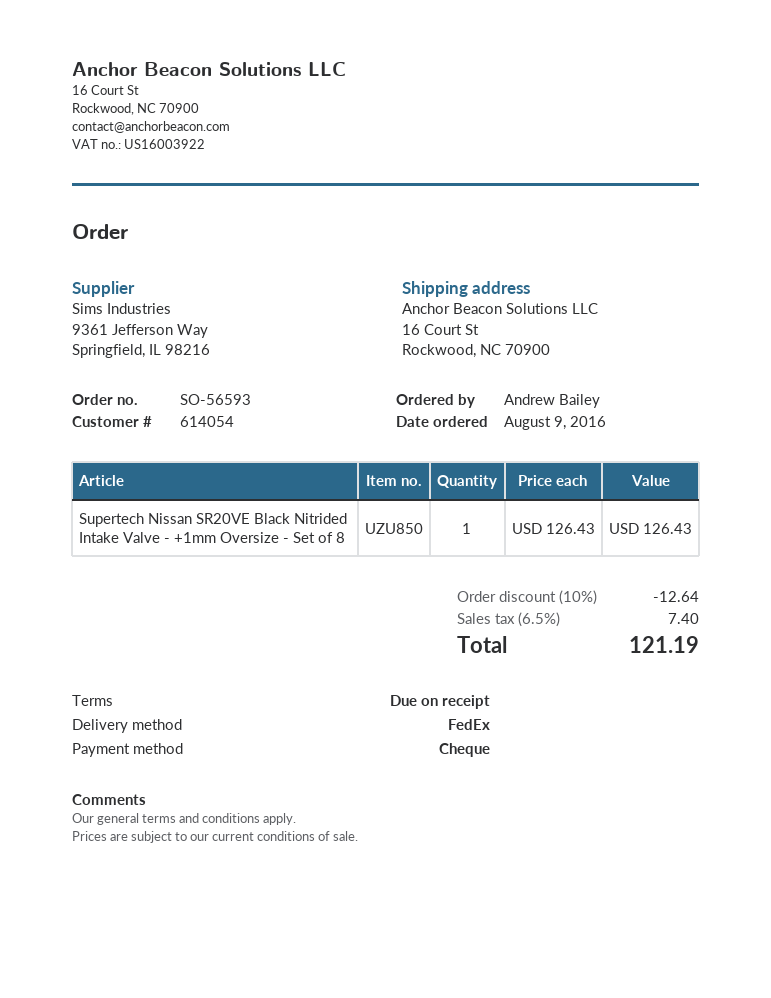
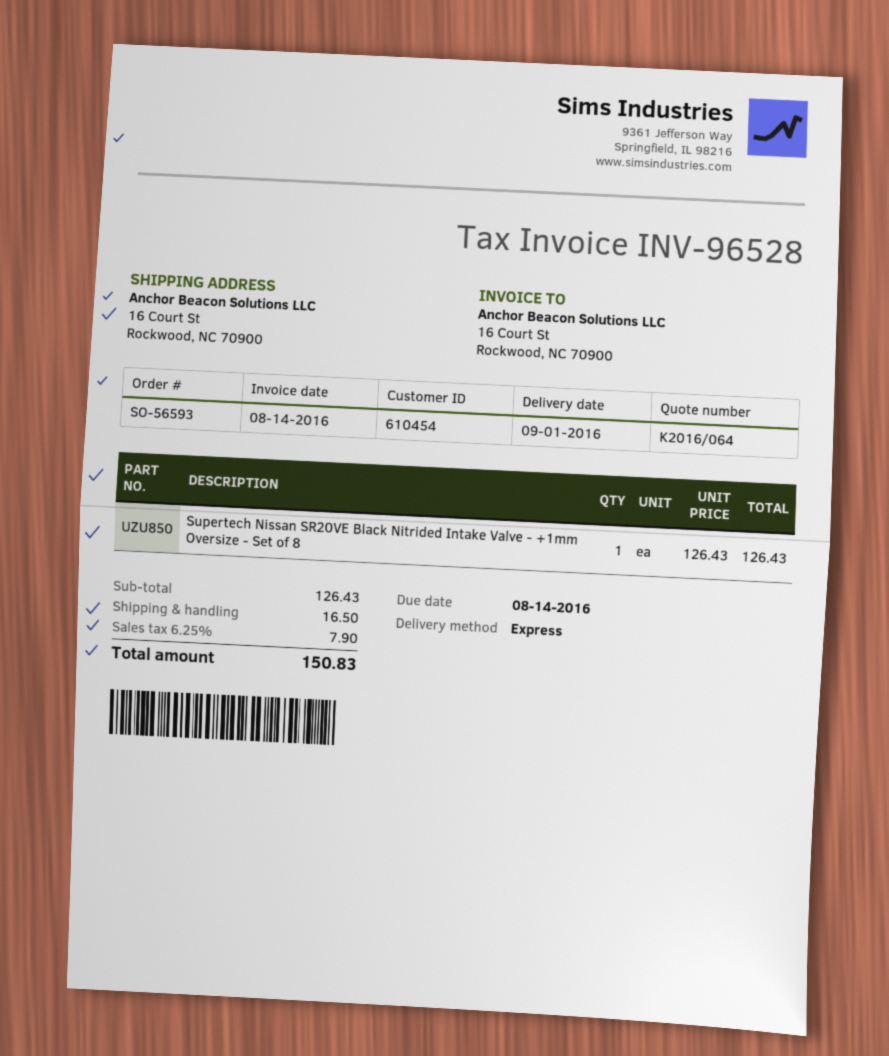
customer number: 614054 -> 610454
shipping method: FedEx -> express
discount: 10% = 12.64 -> none
shipping: none -> 16.50
tax: 6.5% = 7.40 -> 6.25% = 7.90
total: 121.19 -> 150.83

